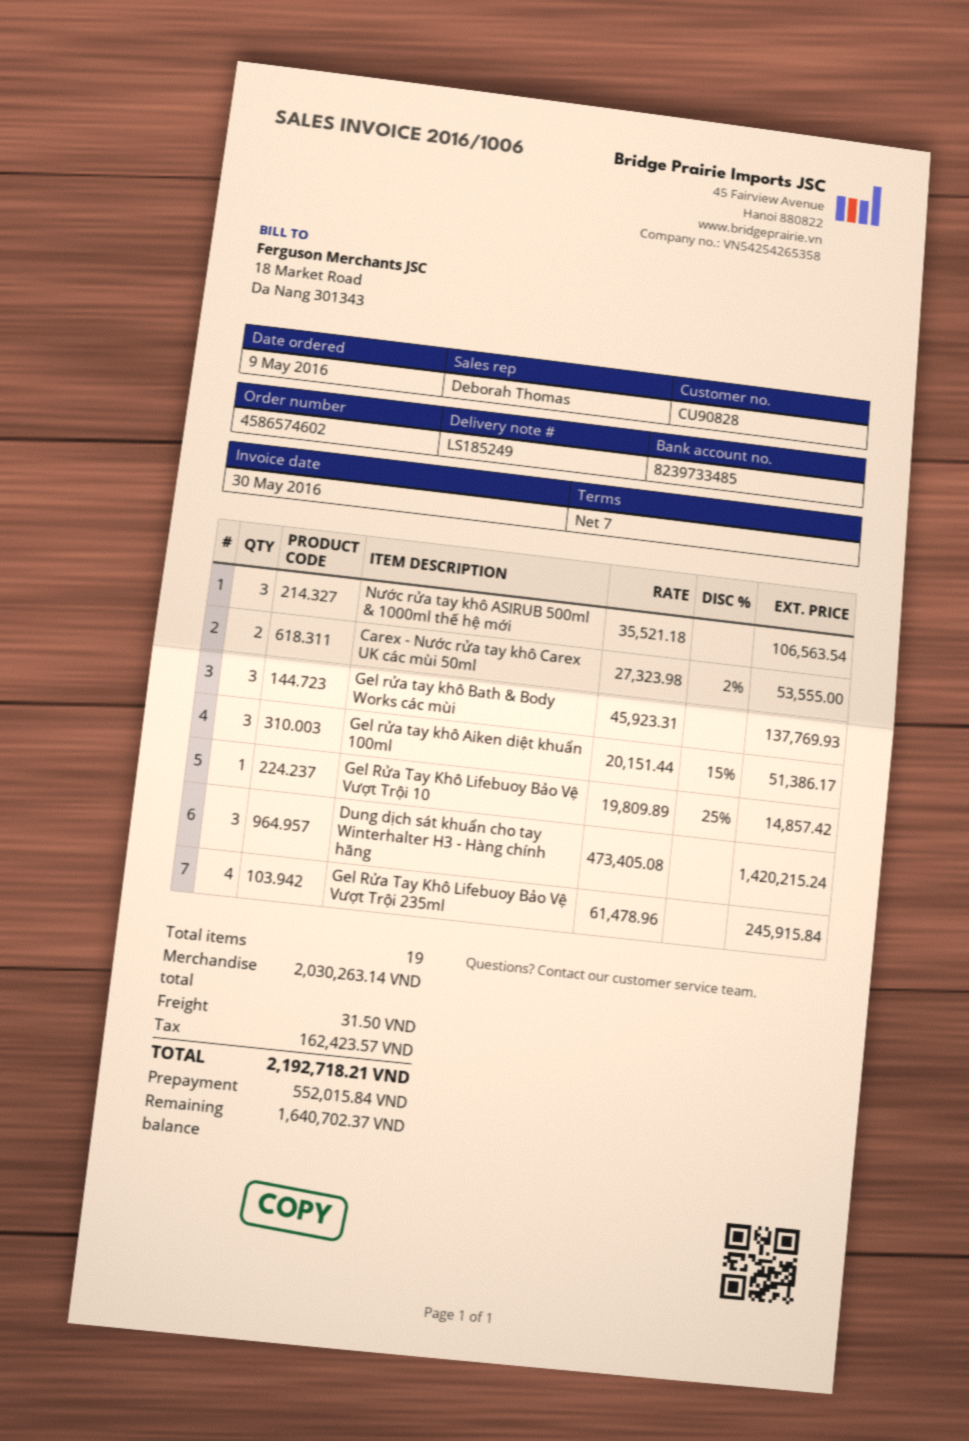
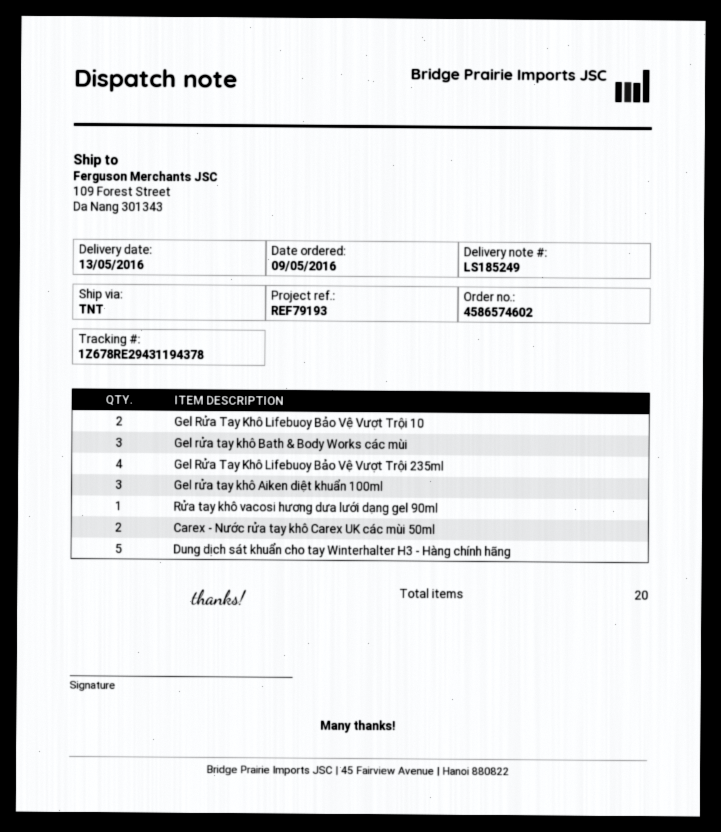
Nước rửa tay khô ASIRUB 500ml & 1000ml thế hệ mới: 3 -> none
Gel Rửa Tay Khô Lifebuoy Bảo Vệ Vượt Trội 10: 1 -> 2
Dung dịch sát khuẩn cho tay Winterhalter H3 - Hàng chính hãng: 3 -> 5
Rửa tay khô vacosi hương dưa lưới dạng gel 90ml: none -> 1
total quantity: 19 -> 20

